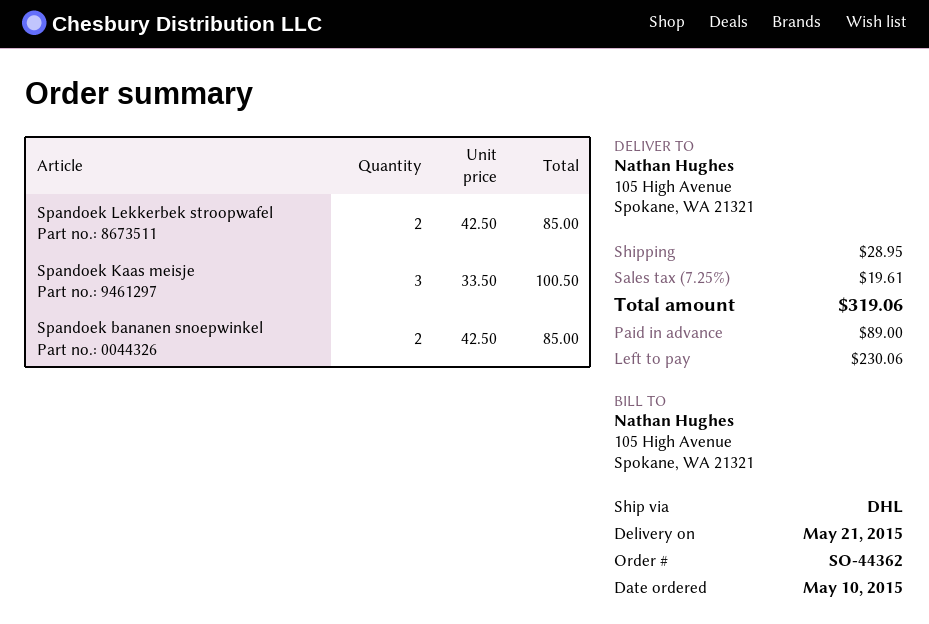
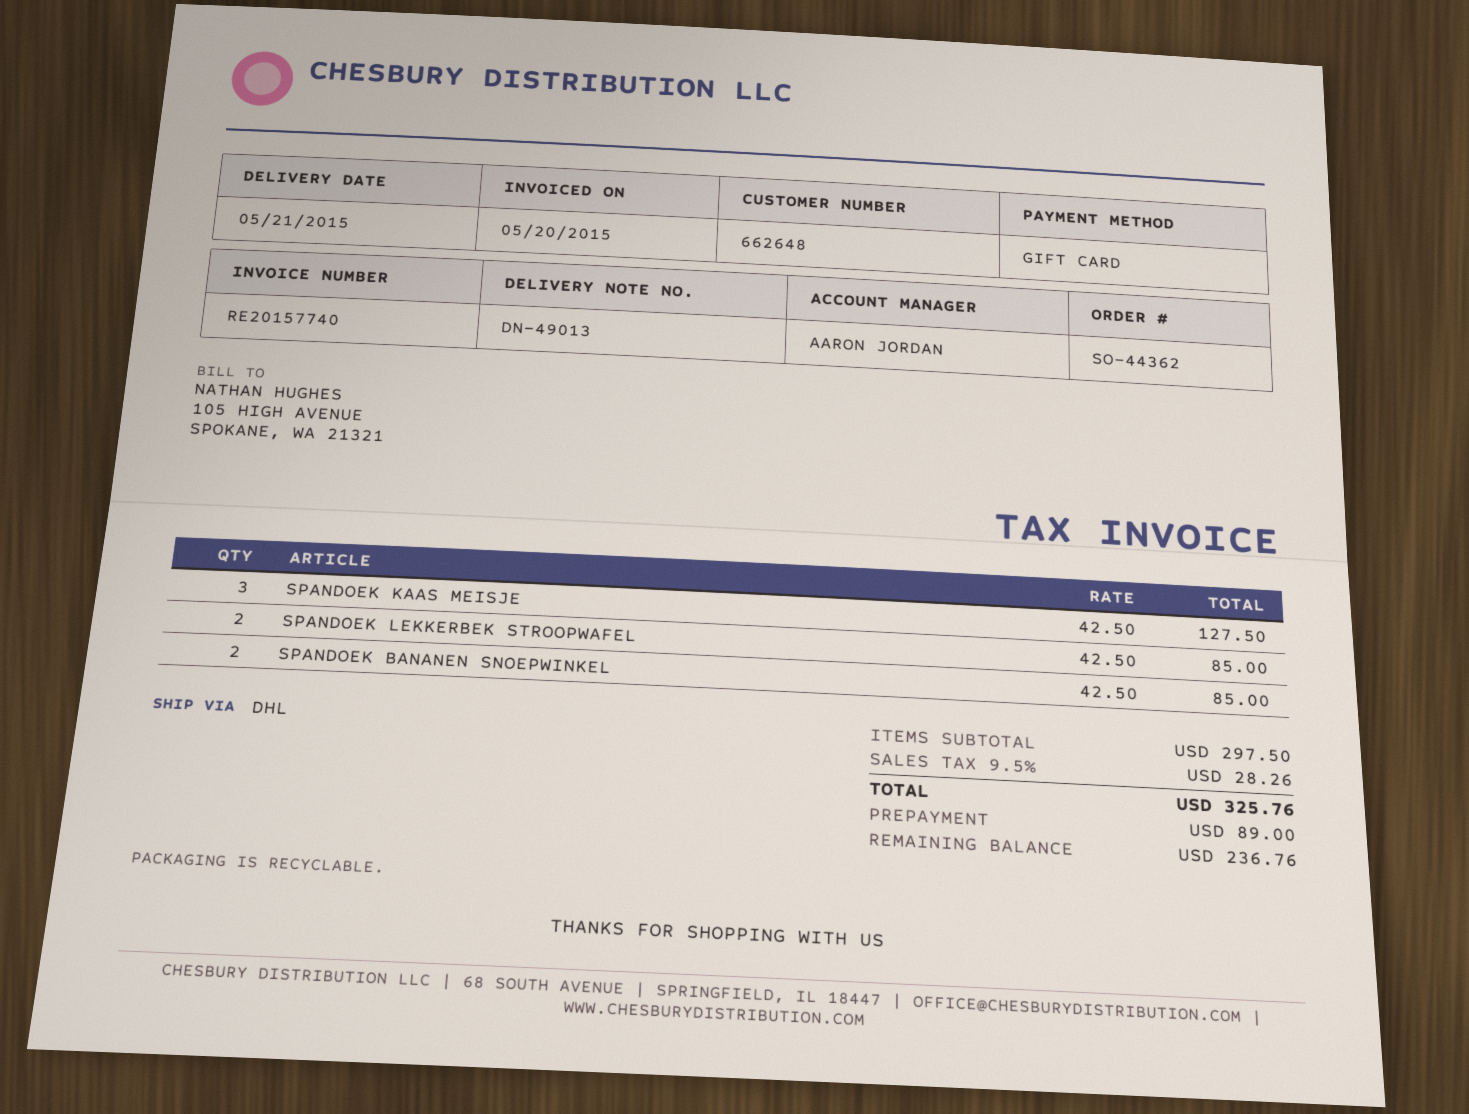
Spandoek Kaas meisje: 3 x 33.50 = 100.50 -> 3 x 42.50 = 127.50
shipping: 28.95 -> none
tax: 7.25% = 19.61 -> 9.5% = 28.26
total: 319.06 -> 325.76
balance: 230.06 -> 236.76

